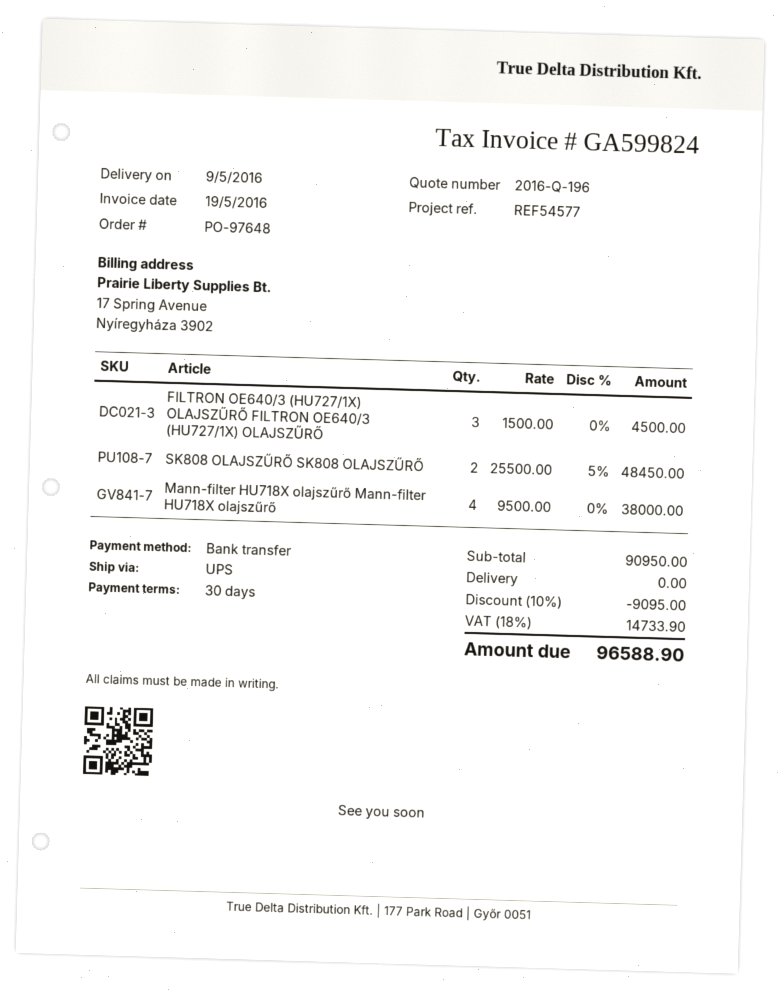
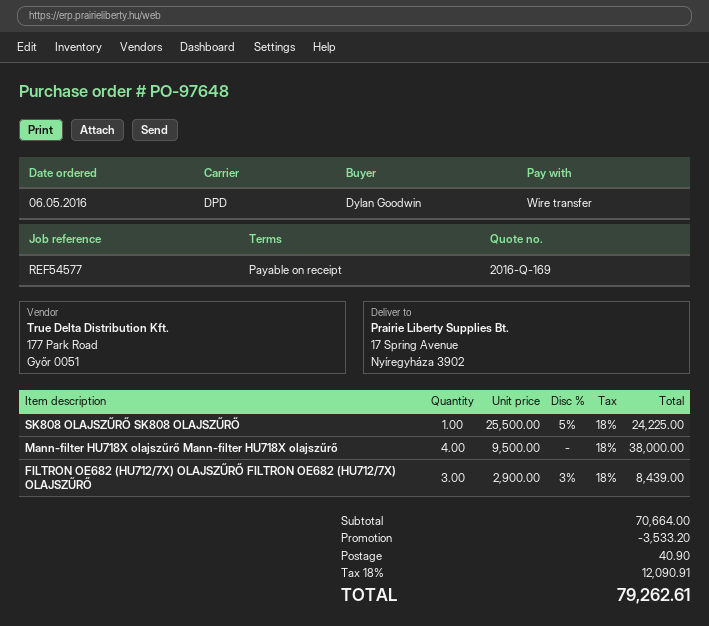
quote number: 2016-Q-196 -> 2016-Q-169
payment terms: 30 days -> on receipt
shipping method: UPS -> DPD
FILTRON OE640/3 (HU727/1X) OLAJSZŰRŐ FILTRON OE640/3 (HU727/1X) OLAJSZŰRŐ: 3 x 1500.00 = 4500.00 -> none
SK808 OLAJSZŰRŐ SK808 OLAJSZŰRŐ: 2 x 25500.00 - 5% = 48450.00 -> 1 x 25500.00 - 5% = 24225.00
FILTRON OE682 (HU712/7X) OLAJSZŰRŐ FILTRON OE682 (HU712/7X) OLAJSZŰRŐ: none -> 3 x 2900.00 - 3% = 8439.00
subtotal: 90950.00 -> 70664.00
discount: 9095.00 -> 3533.20
shipping: 0.00 -> 40.90
tax: 18% = 14733.90 -> 18% = 12090.91
total: 96588.90 -> 79262.61

